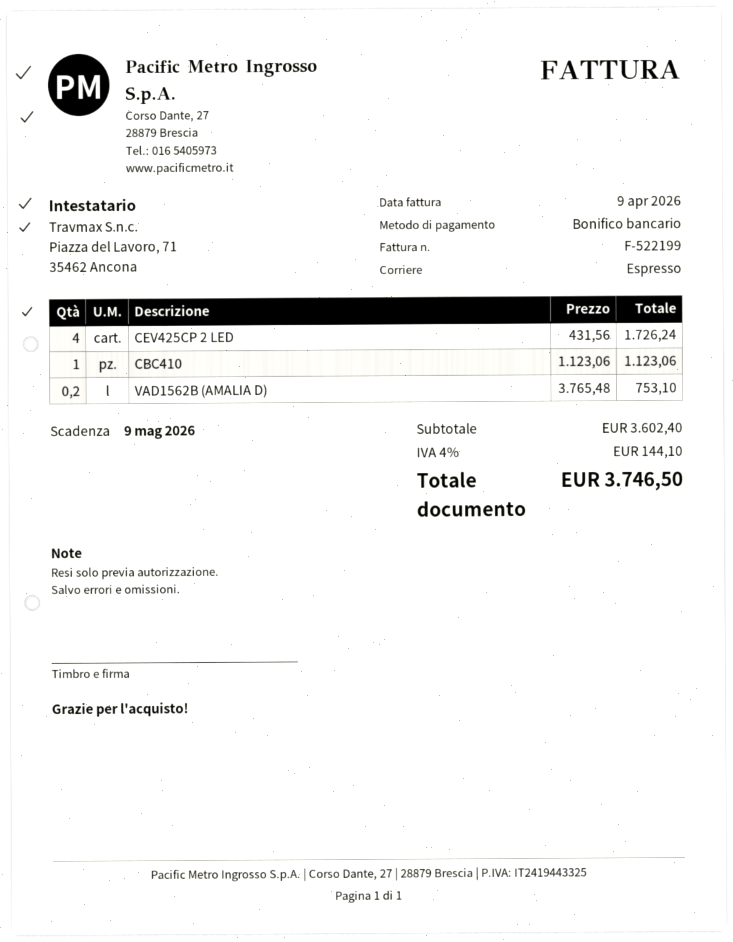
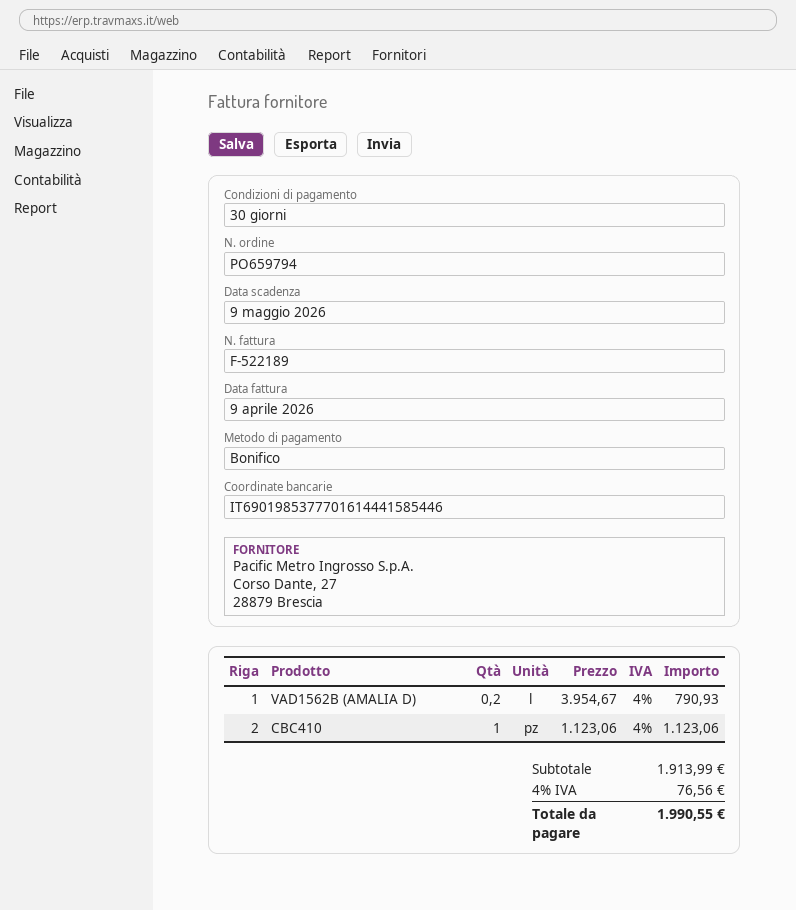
invoice number: F-522199 -> F-522189
CEV425CP 2 LED: 4 x 431.56 = 1726.24 -> none
VAD1562B (AMALIA D): 0.2 x 3765.48 = 753.10 -> 0.2 x 3954.67 = 790.93
subtotal: 3602.40 -> 1913.99
tax: 4% = 144.10 -> 4% = 76.56
total: 3746.50 -> 1990.55

